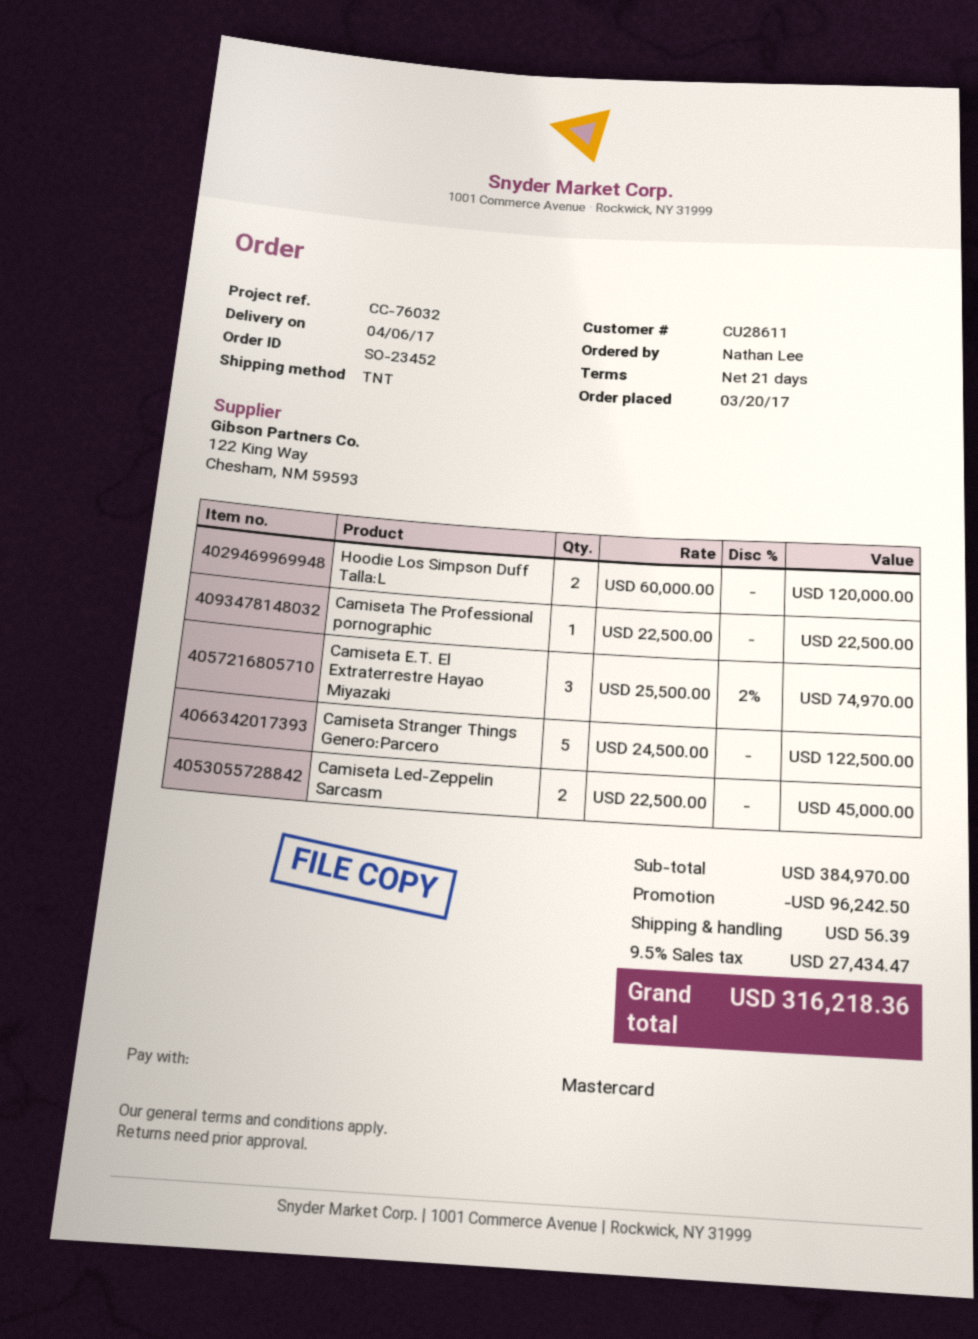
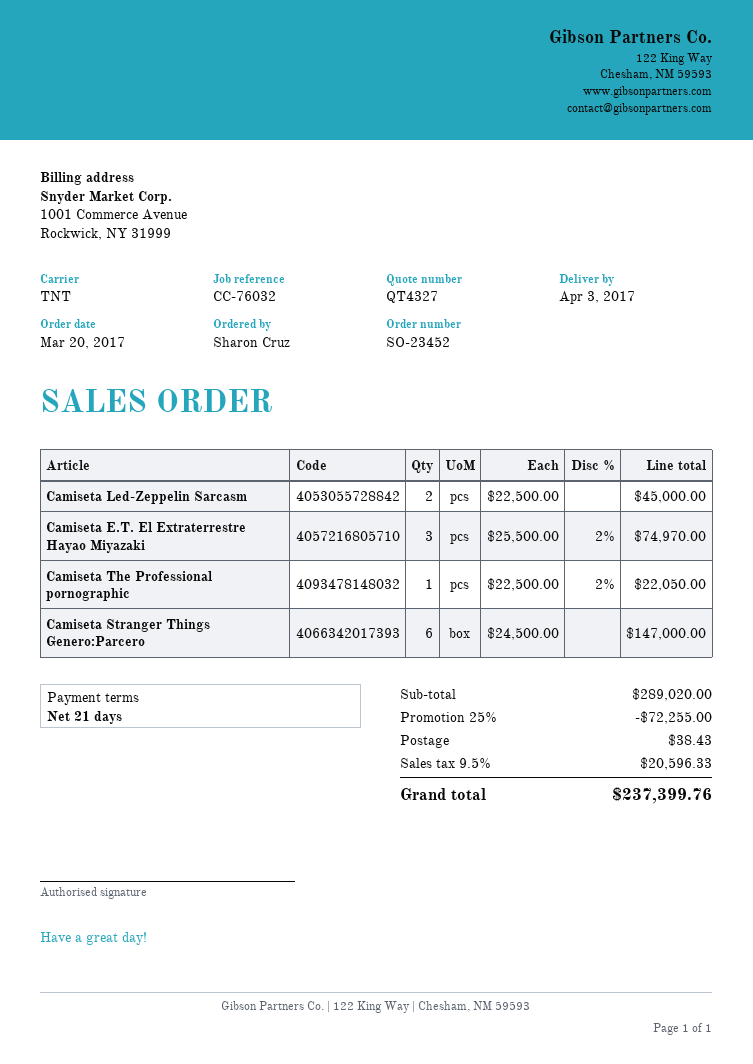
delivery date: 2017-04-06 -> 2017-04-03
ordered by: Nathan Lee -> Sharon Cruz
Hoodie Los Simpson Duff Talla:L: 2 x 60000.00 = 120000.00 -> none
Camiseta The Professional pornographic: 1 x 22500.00 = 22500.00 -> 1 x 22500.00 - 2% = 22050.00
Camiseta Stranger Things Genero:Parcero: 5 x 24500.00 = 122500.00 -> 6 x 24500.00 = 147000.00
subtotal: 384970.00 -> 289020.00
discount: 96242.50 -> 72255.00
shipping: 56.39 -> 38.43
tax: 9.5% = 27434.47 -> 9.5% = 20596.33
total: 316218.36 -> 237399.76

